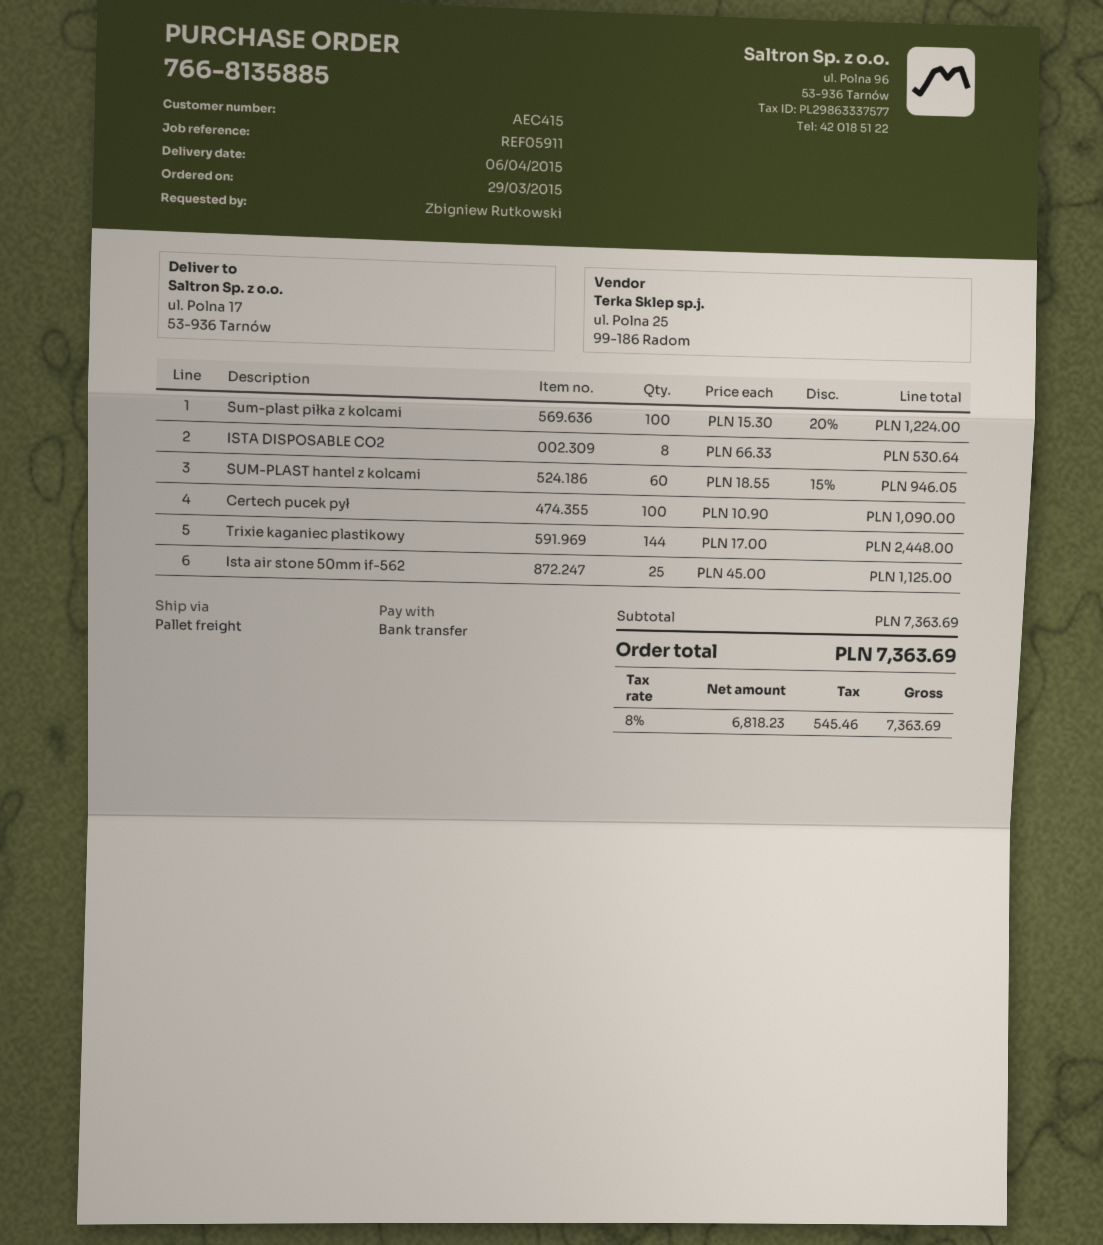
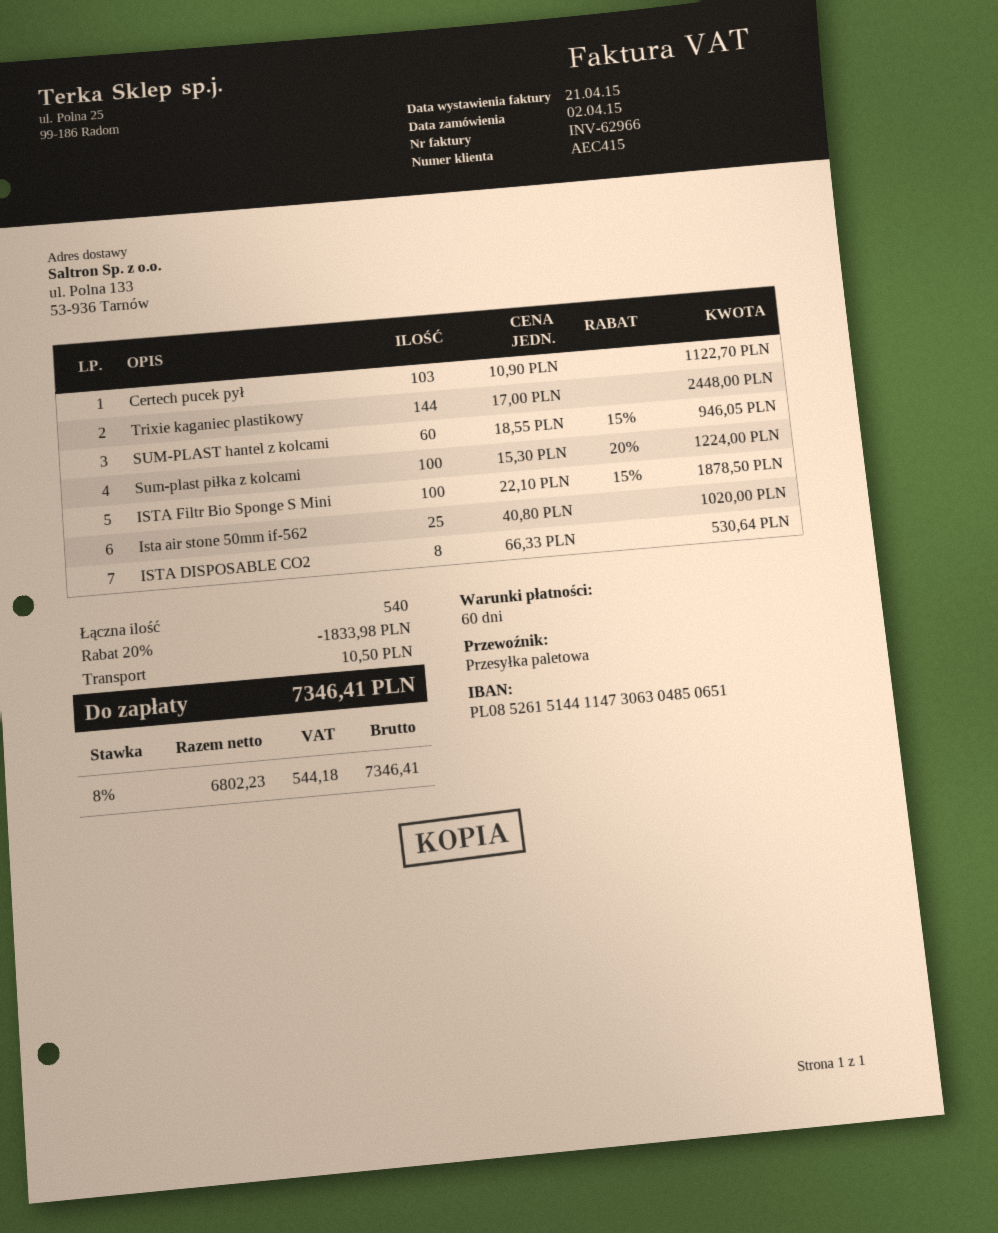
order date: 2015-03-29 -> 2015-04-02
ship to: ul. Polna 17, 53-936 Tarnów -> ul. Polna 133, 53-936 Tarnów
Certech pucek pył: 100 x 10.90 = 1090.00 -> 103 x 10.90 = 1122.70
Ista air stone 50mm if-562: 25 x 45.00 = 1125.00 -> 25 x 40.80 = 1020.00
ISTA Filtr Bio Sponge S Mini: none -> 100 x 22.10 - 15% = 1878.50
discount: none -> 20% = 1833.98
shipping: none -> 10.50
net: 6818.23 -> 6802.23
tax: 8% = 545.46 -> 8% = 544.18
total: 7363.69 -> 7346.41

